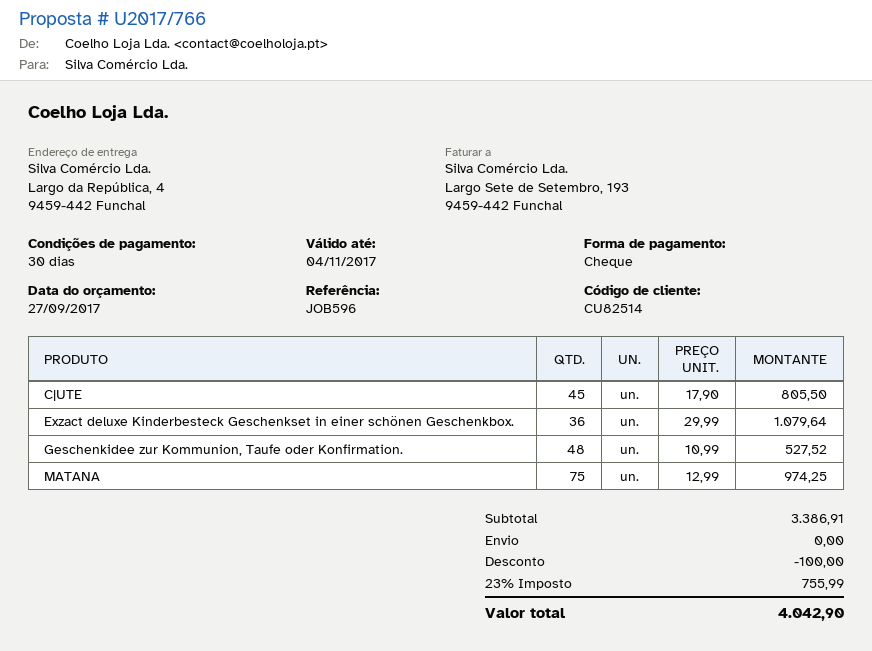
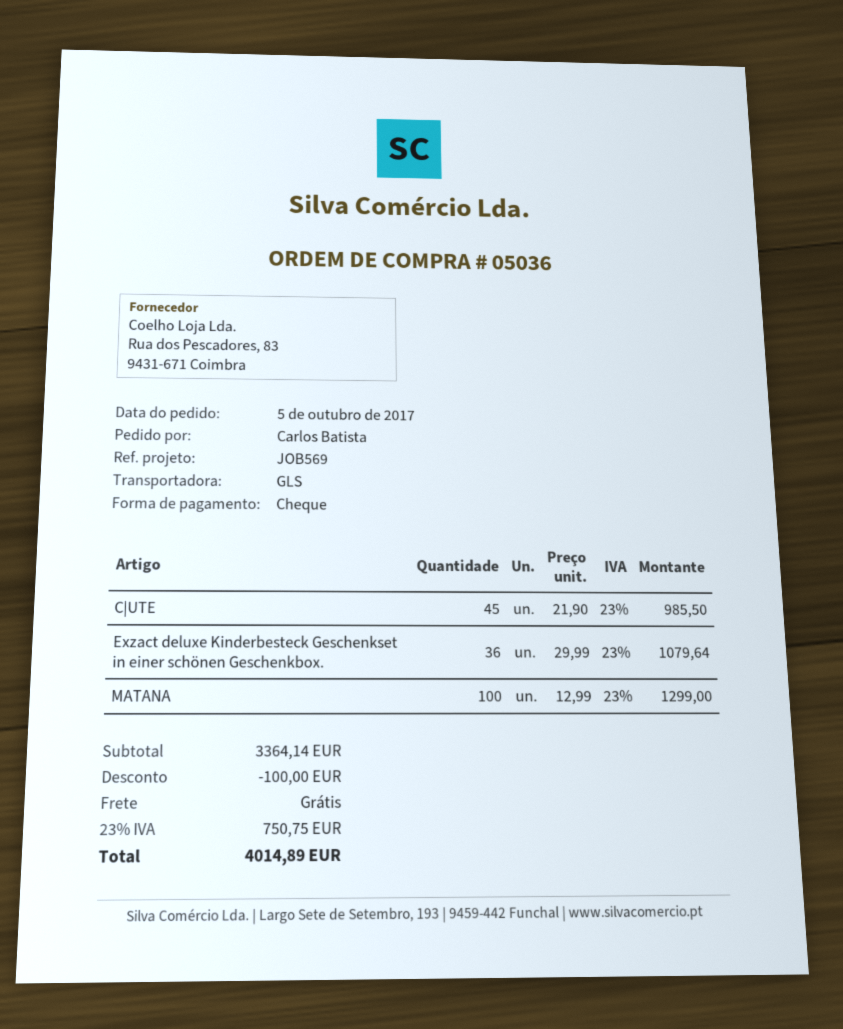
reference: JOB596 -> JOB569
C|UTE: 45 x 17.90 = 805.50 -> 45 x 21.90 = 985.50
Geschenkidee zur Kommunion, Taufe oder Konfirmation.: 48 x 10.99 = 527.52 -> none
MATANA: 75 x 12.99 = 974.25 -> 100 x 12.99 = 1299.00
subtotal: 3386.91 -> 3364.14
tax: 23% = 755.99 -> 23% = 750.75
total: 4042.90 -> 4014.89

